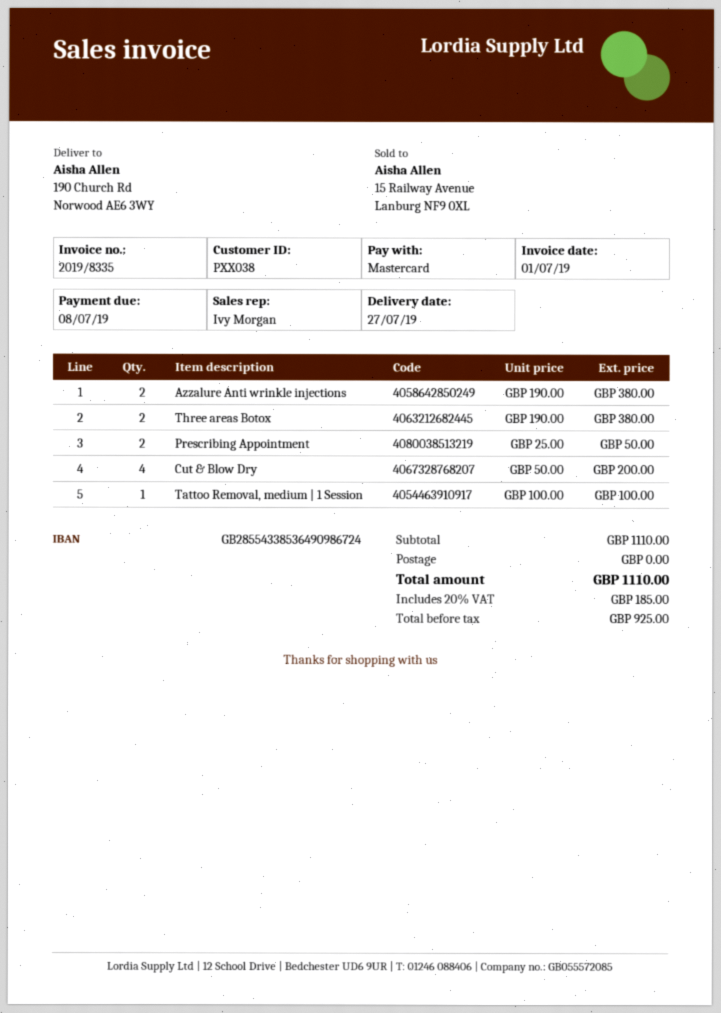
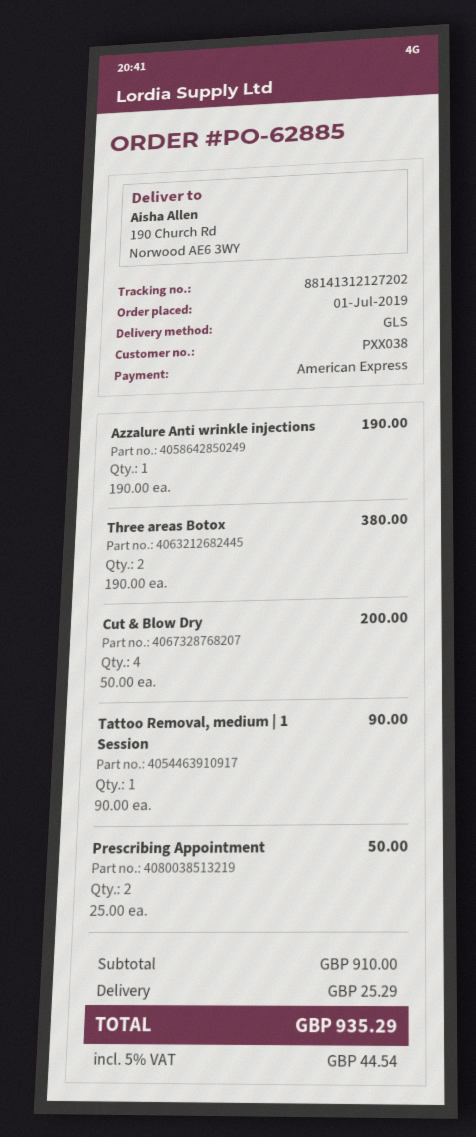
payment method: Mastercard -> American Express
Azzalure Anti wrinkle injections: 2 x 190.00 = 380.00 -> 1 x 190.00 = 190.00
Tattoo Removal, medium | 1 Session: 1 x 100.00 = 100.00 -> 1 x 90.00 = 90.00
subtotal: 1110.00 -> 910.00
shipping: 0.00 -> 25.29
tax: 20% = 185.00 -> 5% = 44.54
total: 1110.00 -> 935.29

